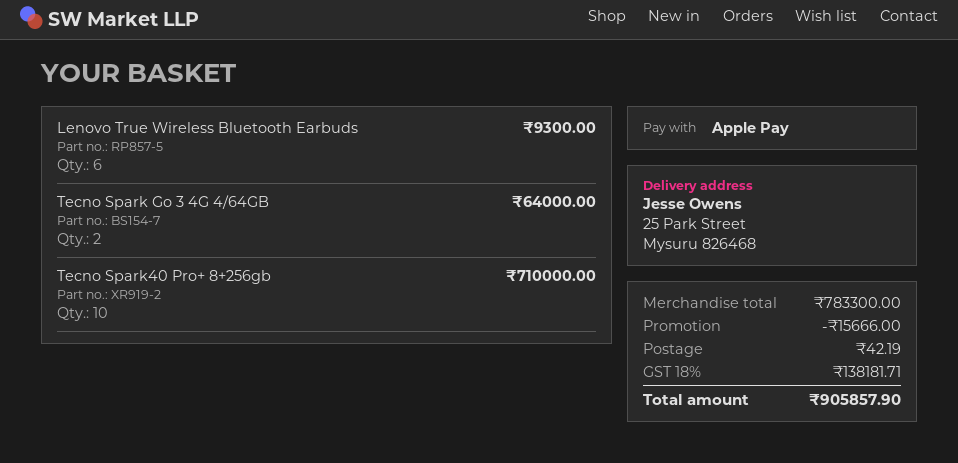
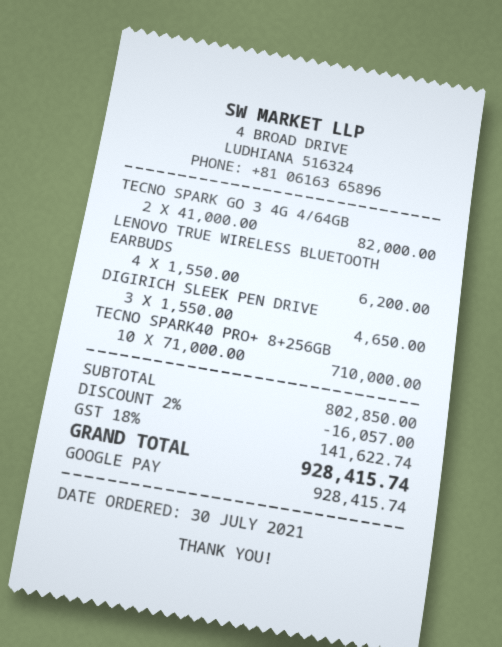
payment method: Apple Pay -> Google Pay
Lenovo True Wireless Bluetooth Earbuds: 6 for 9300.00 -> 4 for 6200.00
Tecno Spark Go 3 4G 4/64GB: 2 for 64000.00 -> 2 for 82000.00
DIGIRICH SLEEK PEN DRIVE: none -> 3 for 4650.00
subtotal: 783300.00 -> 802850.00
discount: 15666.00 -> 16057.00
shipping: 42.19 -> none
tax: 18% = 138181.71 -> 18% = 141622.74
total: 905857.90 -> 928415.74

